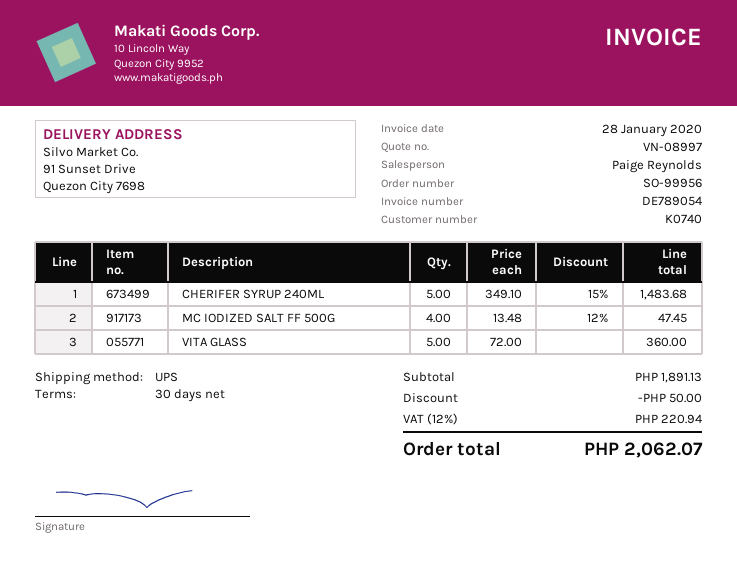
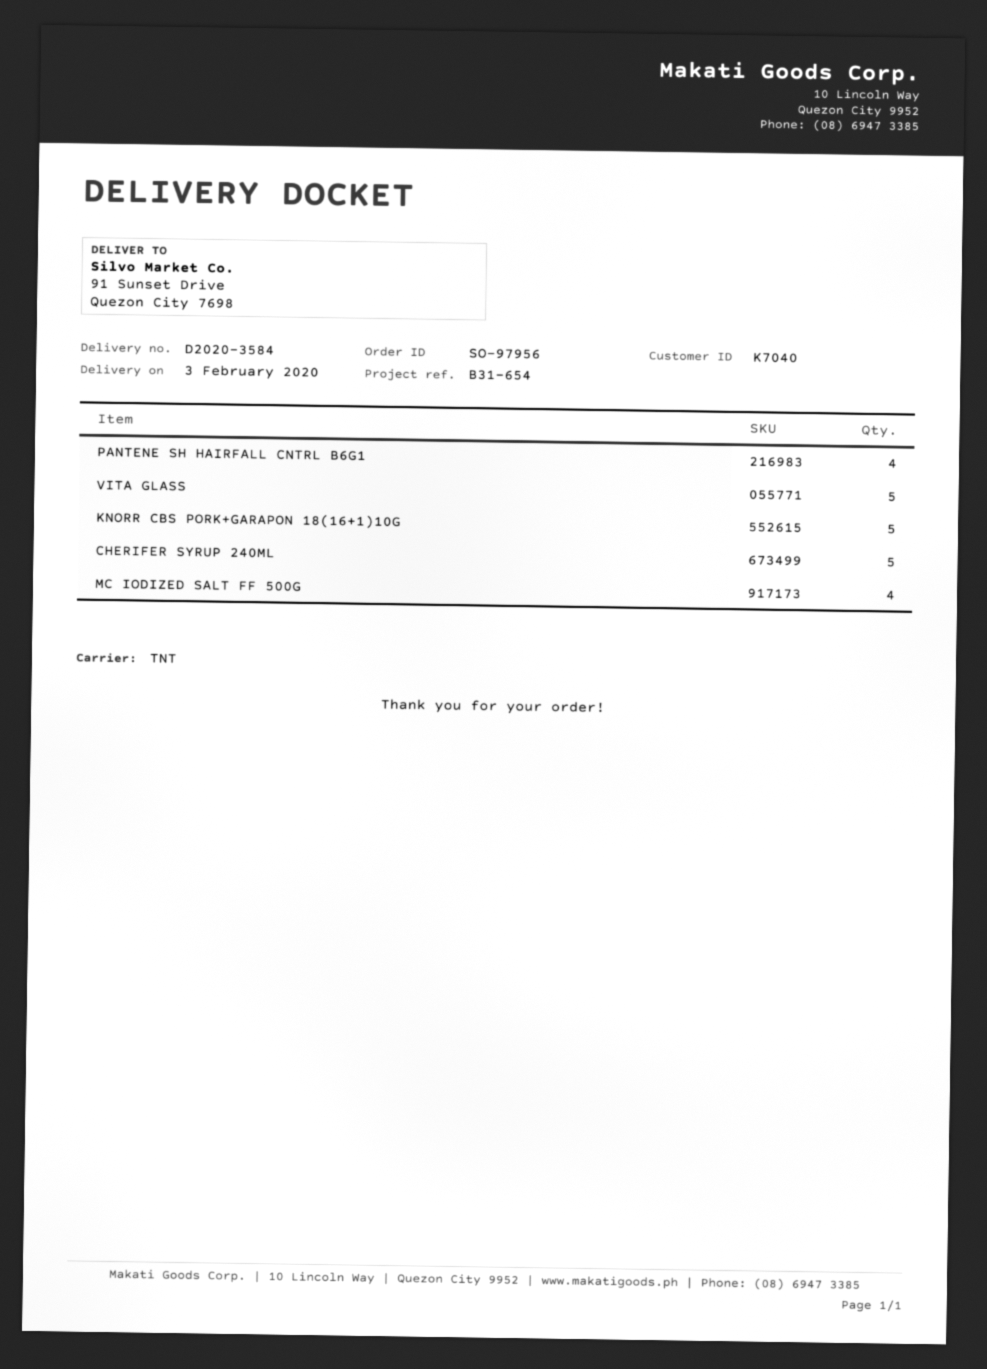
order number: SO-99956 -> SO-97956
customer number: K0740 -> K7040
shipping method: UPS -> TNT
PANTENE SH HAIRFALL CNTRL B6G1: none -> 4
KNORR CBS PORK+GARAPON 18(16+1)10G: none -> 5

